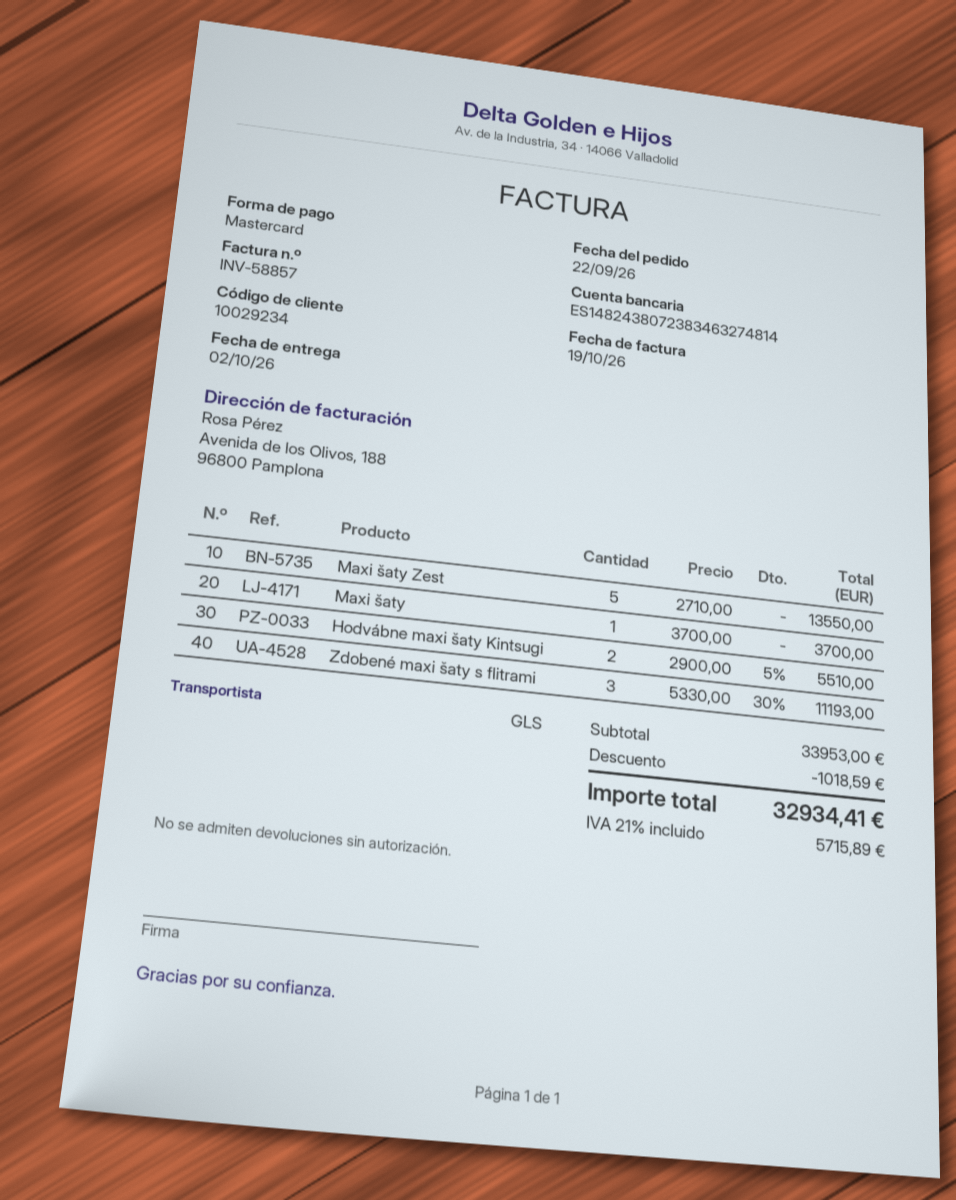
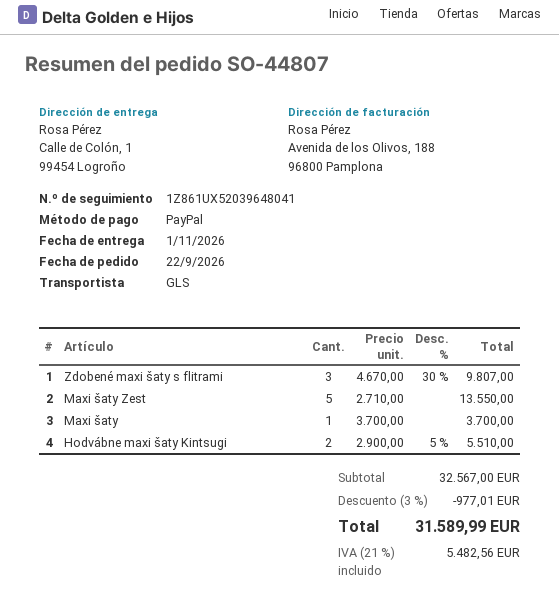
delivery date: 2026-10-02 -> 2026-11-01
payment method: Mastercard -> PayPal
Zdobené maxi šaty s flitrami: 3 x 5330.00 - 30% = 11193.00 -> 3 x 4670.00 - 30% = 9807.00
subtotal: 33953.00 -> 32567.00
discount: 1018.59 -> 977.01
tax: 21% = 5715.89 -> 21% = 5482.56
total: 32934.41 -> 31589.99

